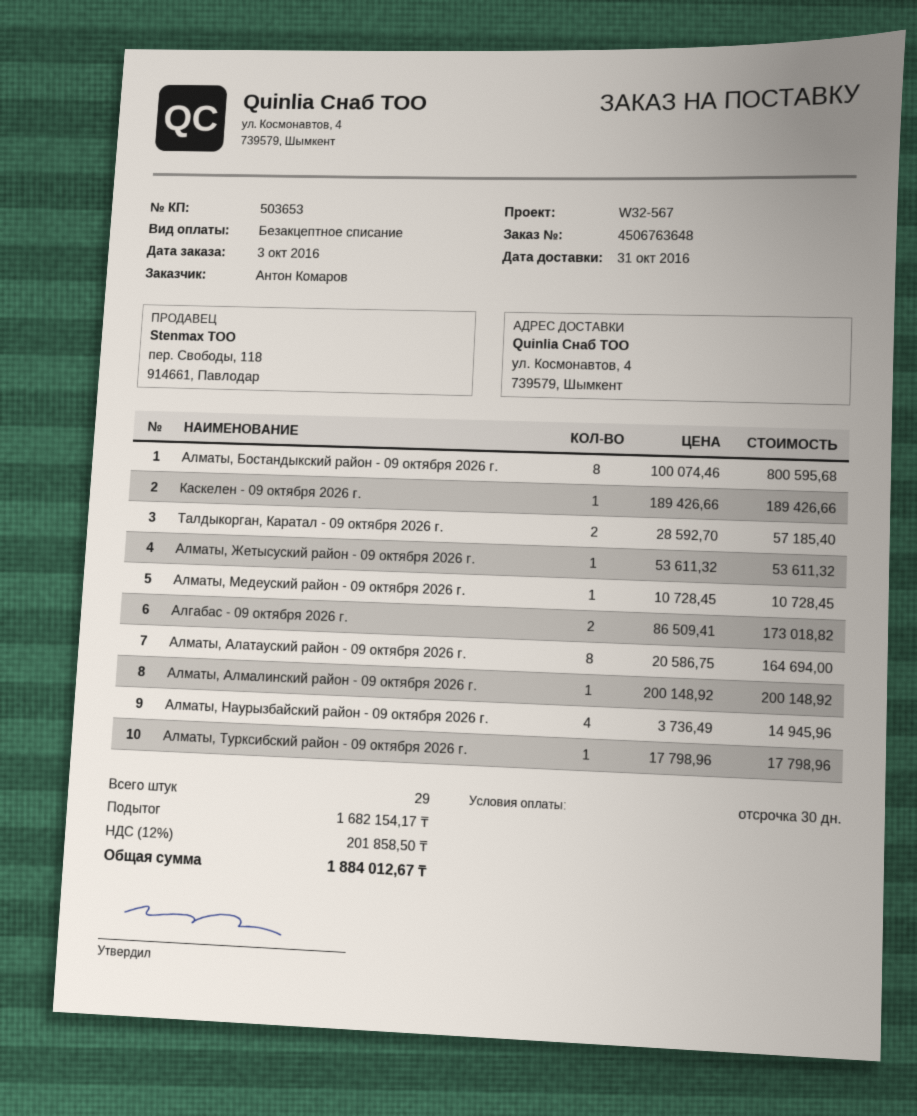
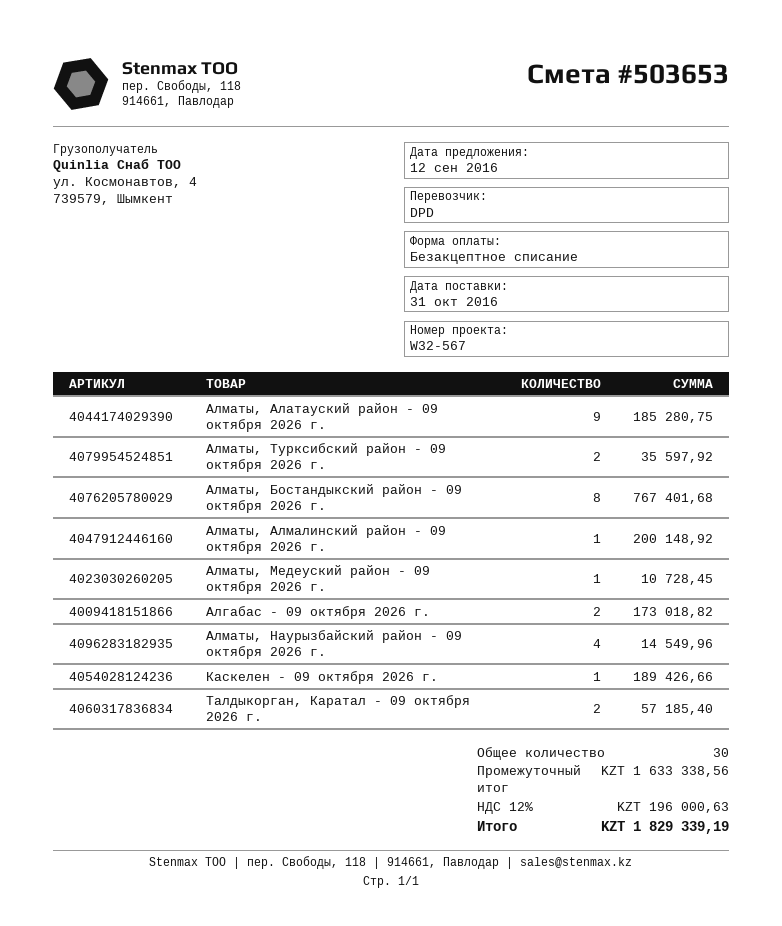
Алматы, Бостандыкский район - 09 октября 2026 г.: 8 for 800595.68 -> 8 for 767401.68
Алматы, Жетысуский район - 09 октября 2026 г.: 1 for 53611.32 -> none
Алматы, Алатауский район - 09 октября 2026 г.: 8 for 164694.00 -> 9 for 185280.75
Алматы, Наурызбайский район - 09 октября 2026 г.: 4 for 14945.96 -> 4 for 14549.96
Алматы, Турксибский район - 09 октября 2026 г.: 1 for 17798.96 -> 2 for 35597.92
total quantity: 29 -> 30
subtotal: 1682154.17 -> 1633338.56
tax: 12% = 201858.50 -> 12% = 196000.63
total: 1884012.67 -> 1829339.19

